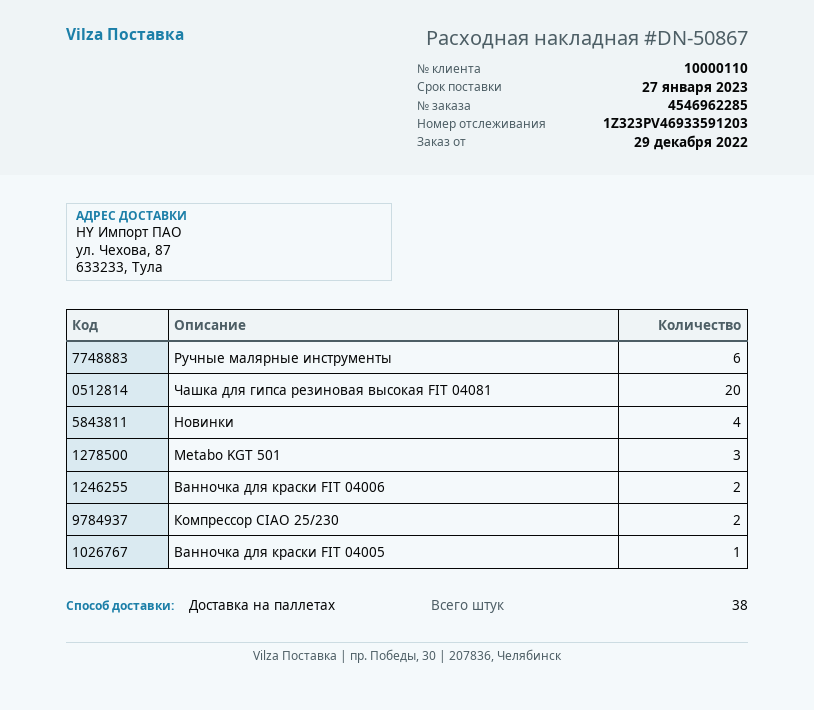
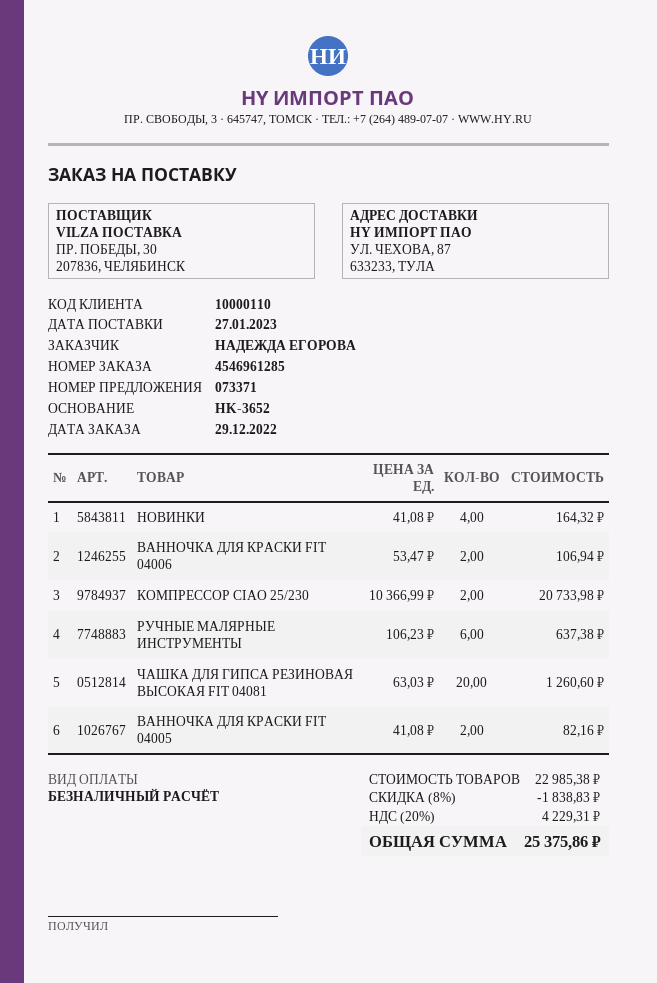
order number: 4546962285 -> 4546961285
Metabo KGT 501: 3 -> none
Ванночка для краски FIT 04005: 1 -> 2

